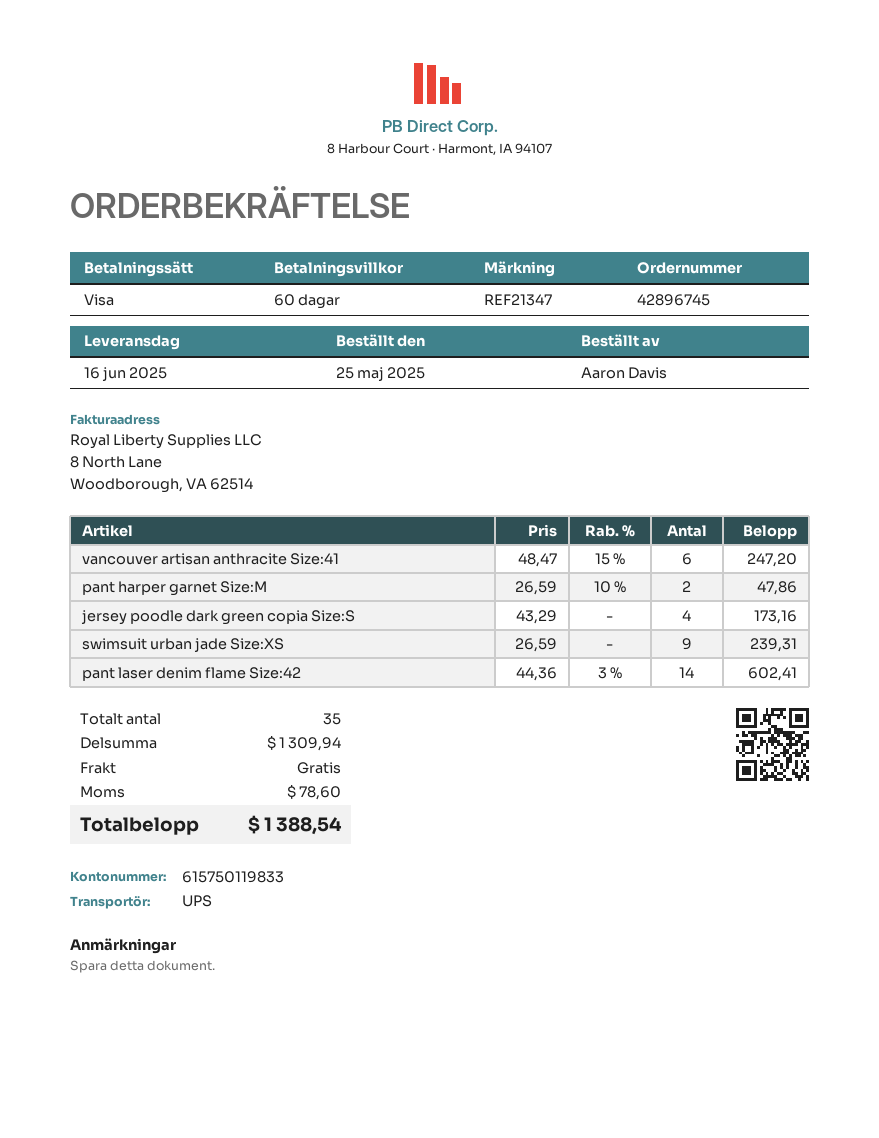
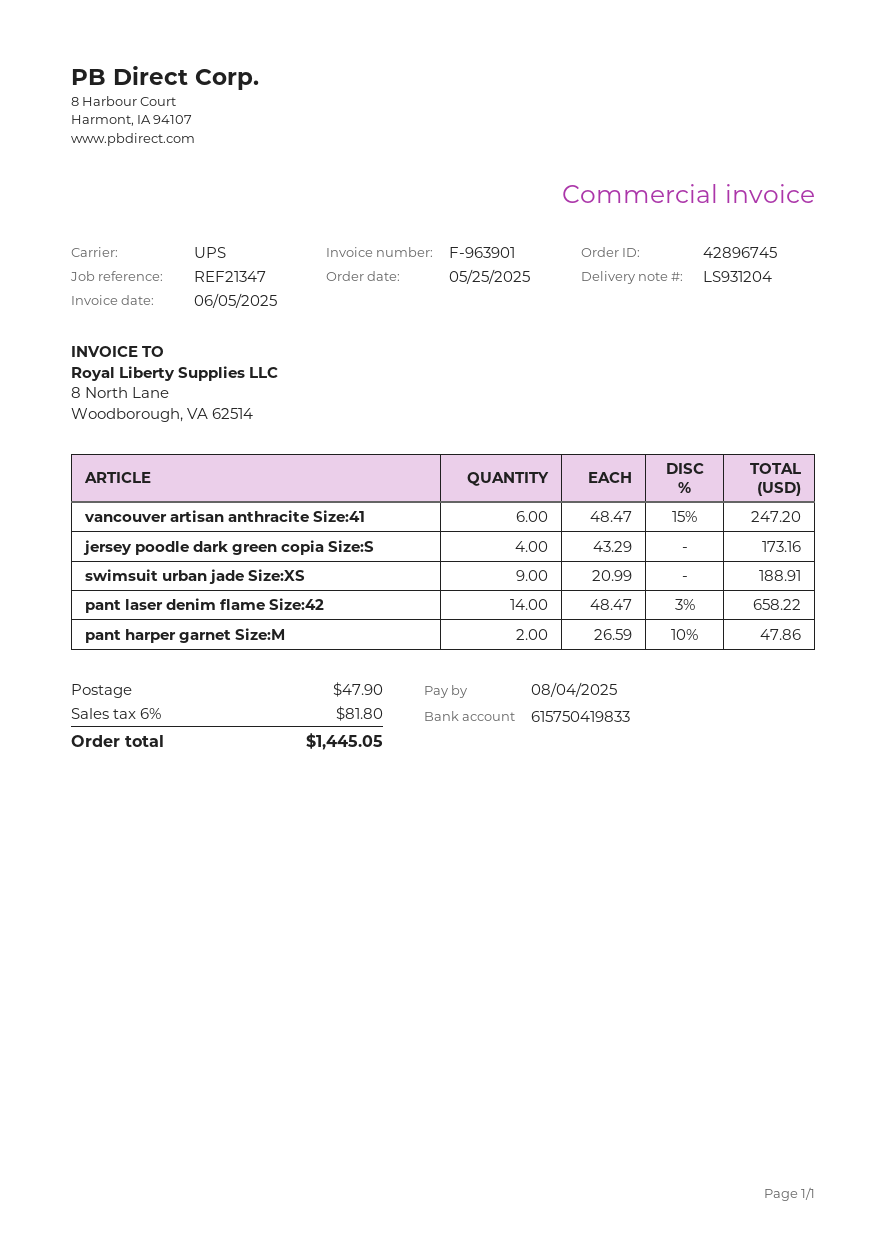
bank account: 615750119833 -> 615750419833
swimsuit urban jade Size:XS: 9 x 26.59 = 239.31 -> 9 x 20.99 = 188.91
pant laser denim flame Size:42: 14 x 44.36 - 3% = 602.41 -> 14 x 48.47 - 3% = 658.22
shipping: 0.00 -> 47.90
tax: 78.60 -> 81.80
total: 1388.54 -> 1445.05

